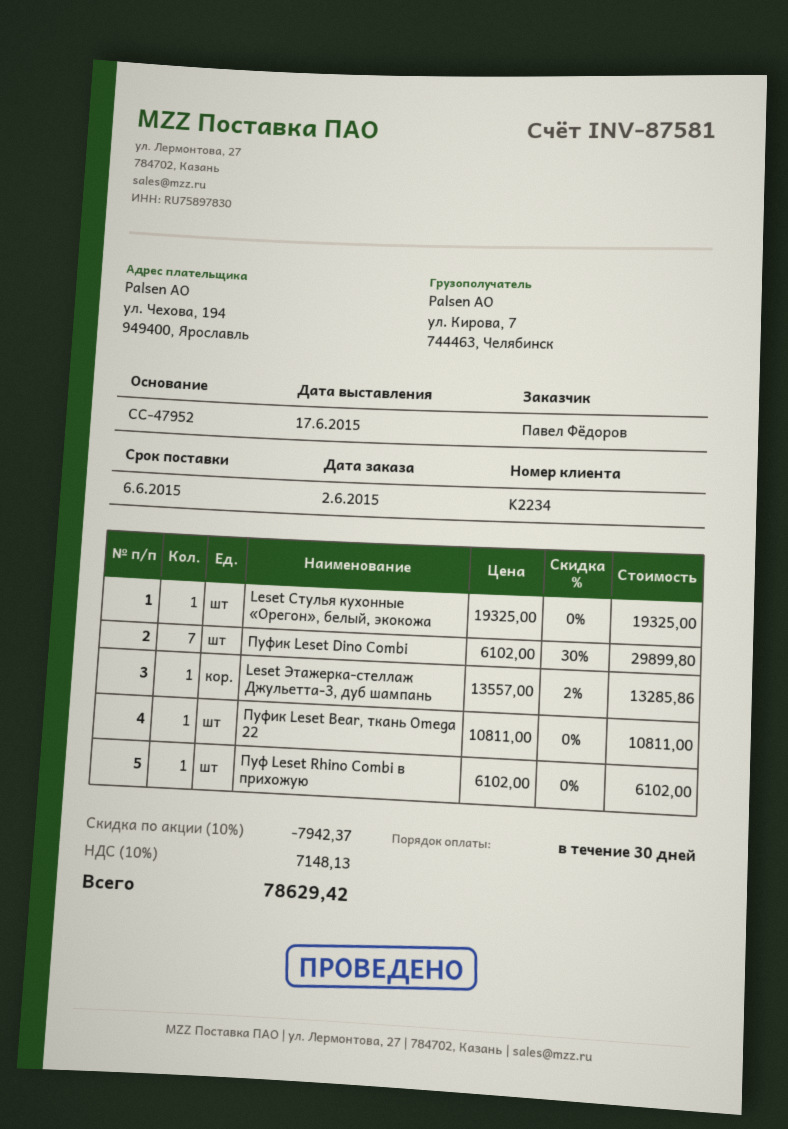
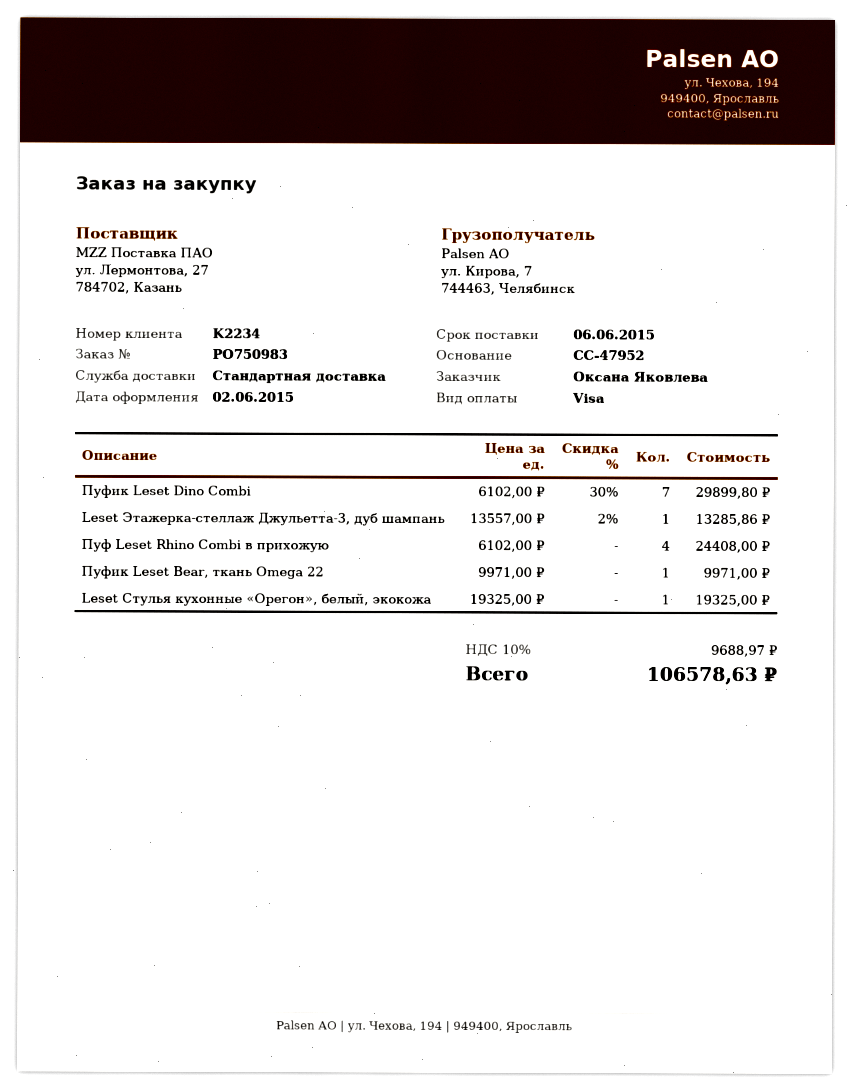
ordered by: Павел Фёдоров -> Оксана Яковлева
Пуфик Leset Bear, ткань Omega 22: 1 x 10811.00 = 10811.00 -> 1 x 9971.00 = 9971.00
Пуф Leset Rhino Combi в прихожую: 1 x 6102.00 = 6102.00 -> 4 x 6102.00 = 24408.00
discount: 10% = 7942.37 -> none
tax: 10% = 7148.13 -> 10% = 9688.97
total: 78629.42 -> 106578.63

